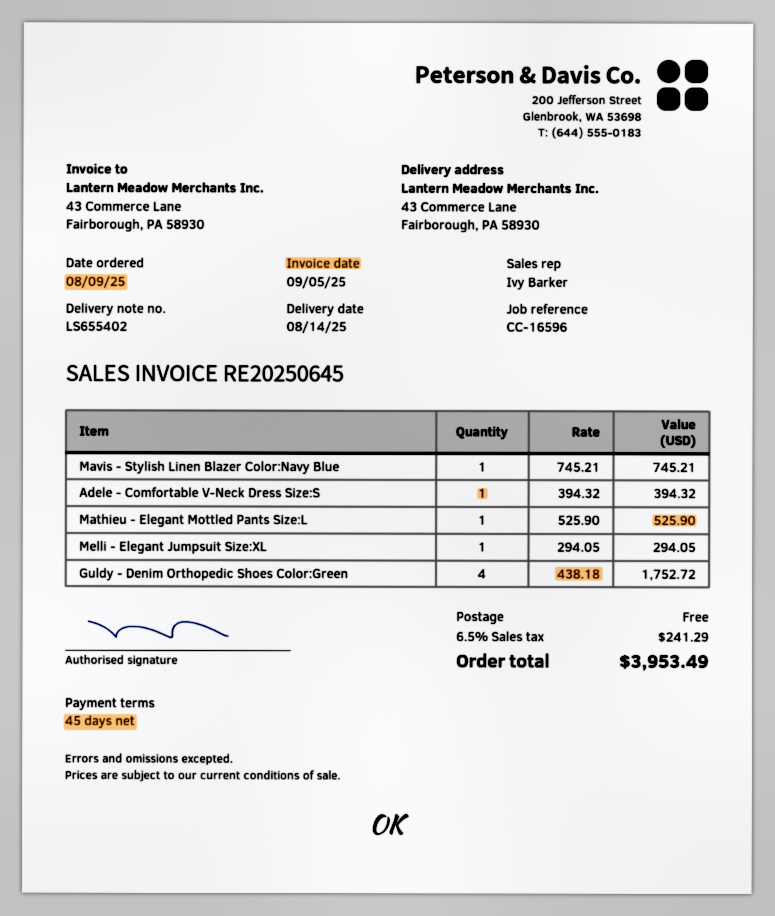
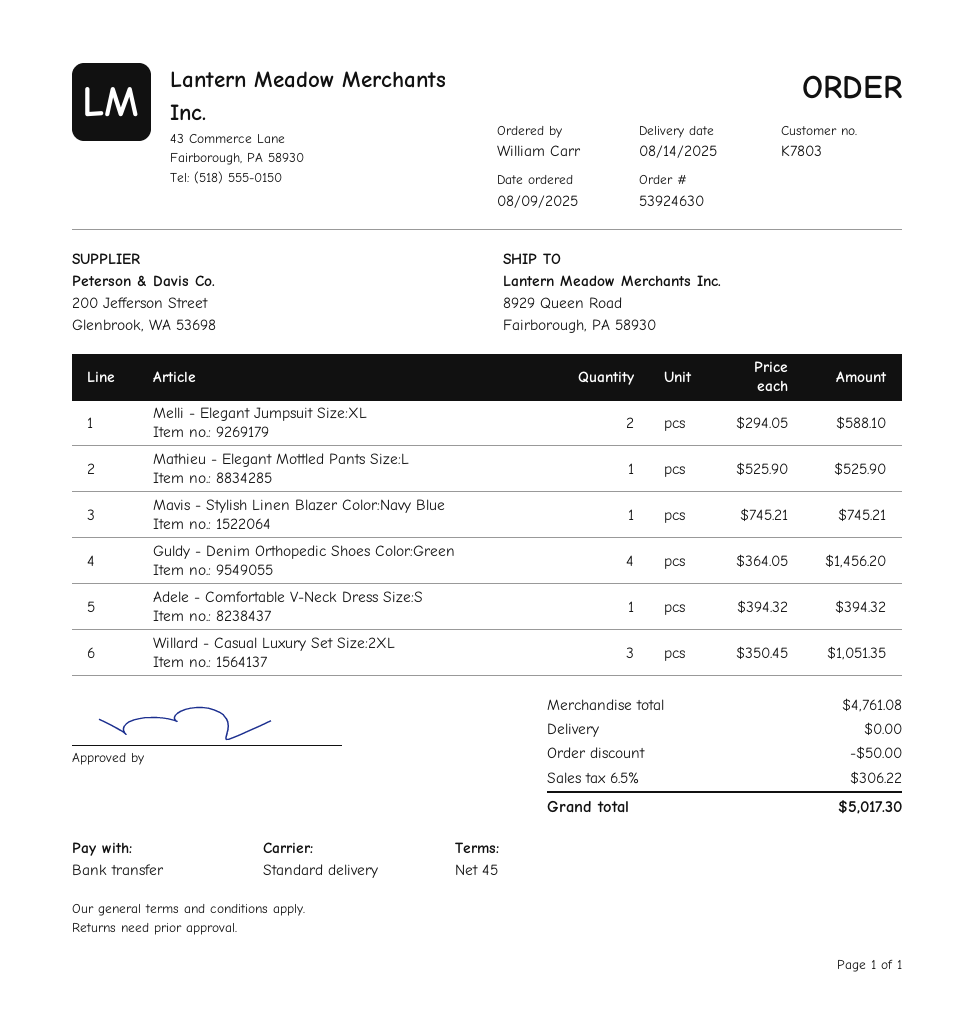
ship to: 43 Commerce Lane, Fairborough, PA 58930 -> 8929 Queen Road, Fairborough, PA 58930
Melli - Elegant Jumpsuit Size:XL: 1 x 294.05 = 294.05 -> 2 x 294.05 = 588.10
Guldy - Denim Orthopedic Shoes Color:Green: 4 x 438.18 = 1752.72 -> 4 x 364.05 = 1456.20
Willard - Casual Luxury Set Size:2XL: none -> 3 x 350.45 = 1051.35
discount: none -> 50.00
tax: 6.5% = 241.29 -> 6.5% = 306.22
total: 3953.49 -> 5017.30

